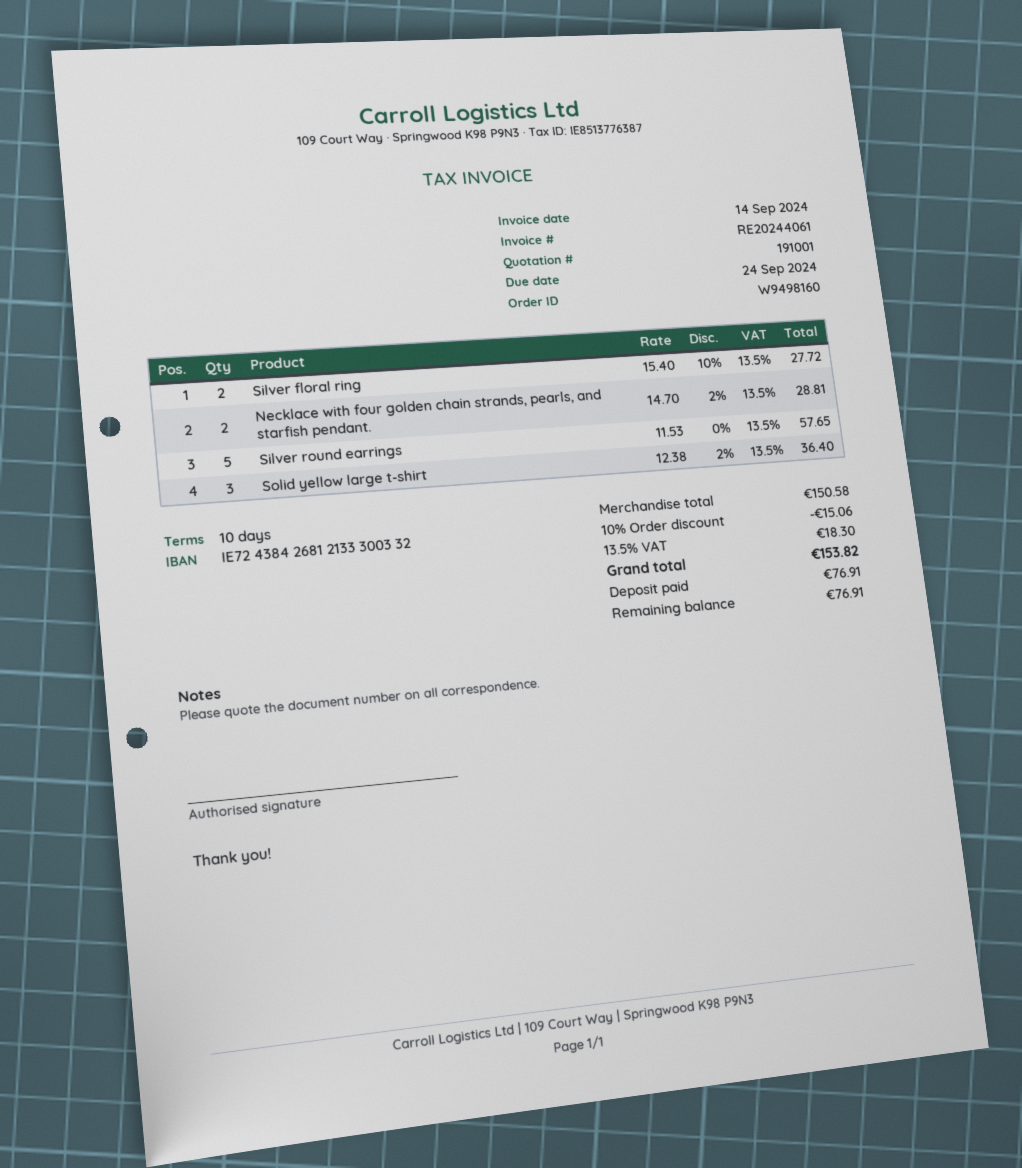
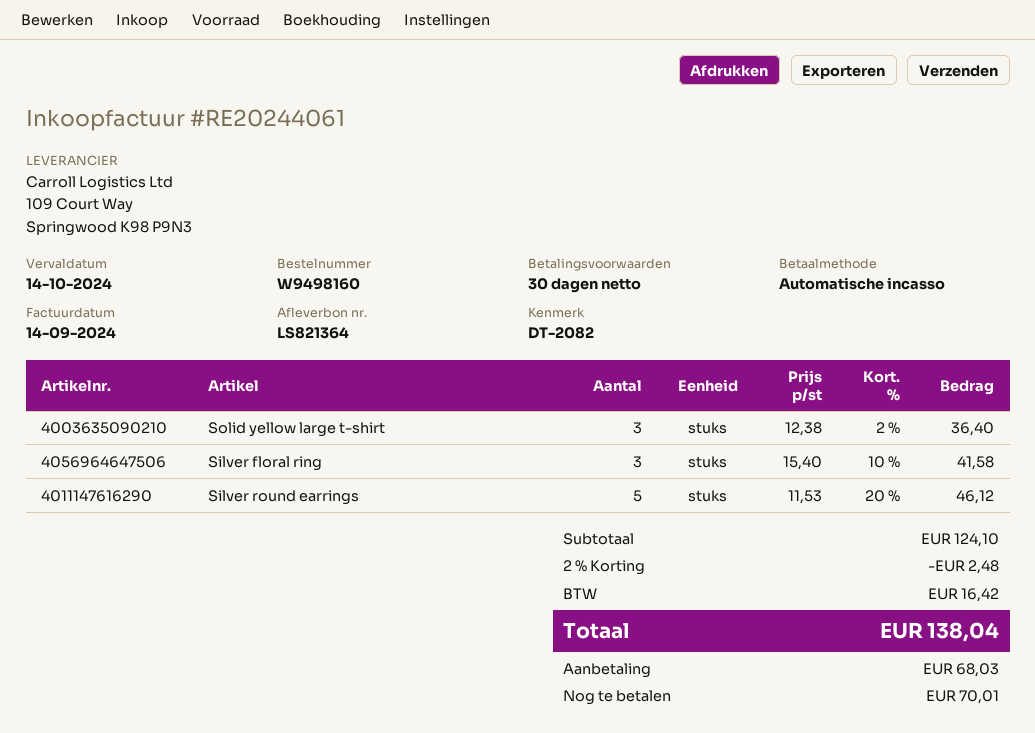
payment terms: 10 days -> 30 days
due date: 2024-09-24 -> 2024-10-14
Silver floral ring: 2 x 15.40 - 10% = 27.72 -> 3 x 15.40 - 10% = 41.58
Necklace with four golden chain strands, pearls, and starfish pendant.: 2 x 14.70 - 2% = 28.81 -> none
Silver round earrings: 5 x 11.53 = 57.65 -> 5 x 11.53 - 20% = 46.12
subtotal: 150.58 -> 124.10
discount: 10% = 15.06 -> 2% = 2.48
tax: 18.30 -> 16.42
total: 153.82 -> 138.04
deposit: 76.91 -> 68.03
balance: 76.91 -> 70.01

